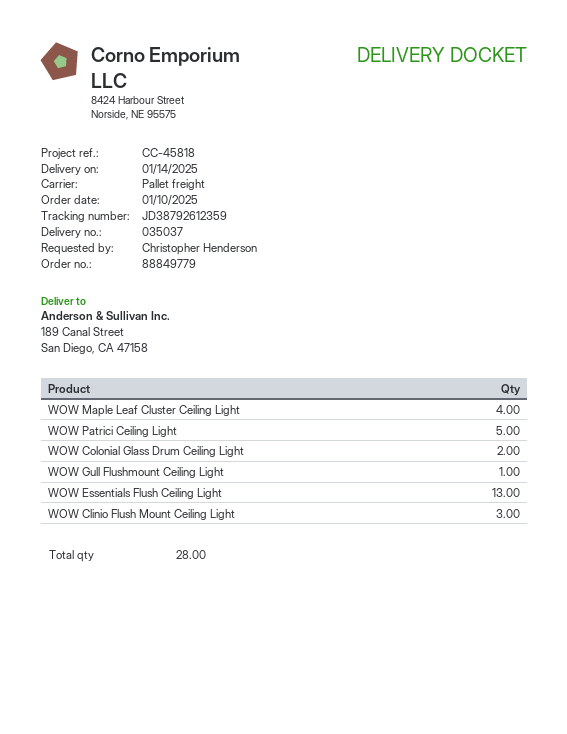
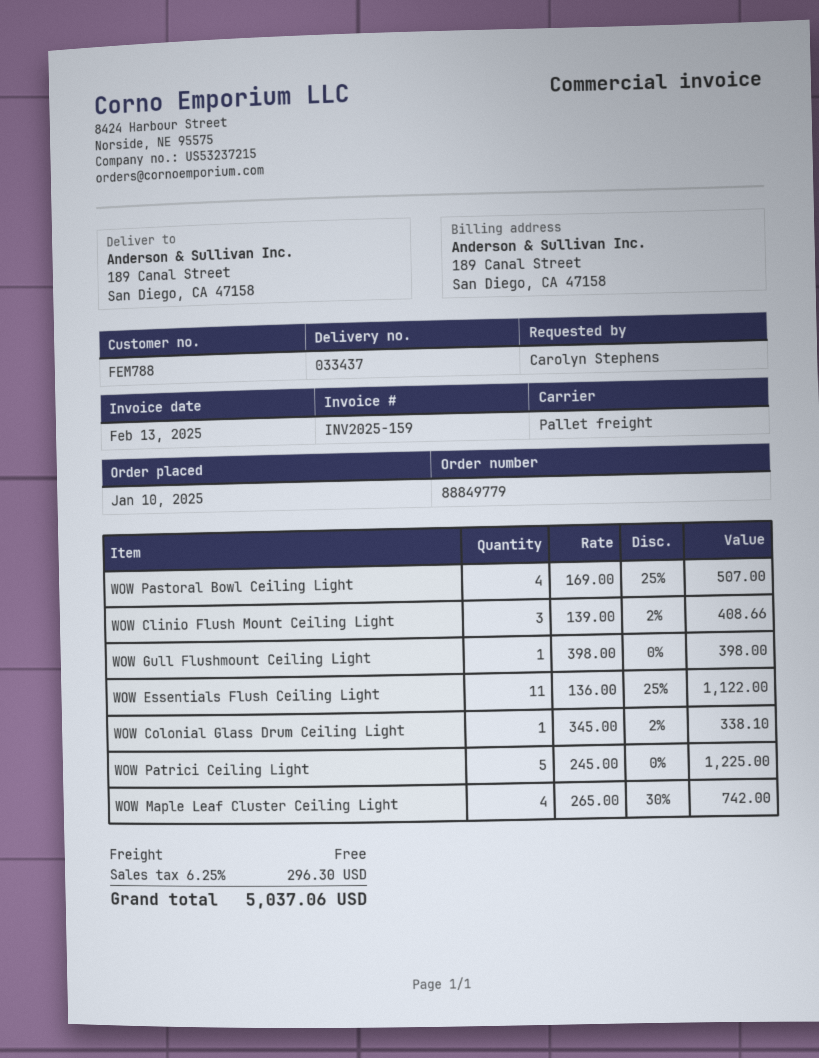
delivery note number: 035037 -> 033437
ordered by: Christopher Henderson -> Carolyn Stephens
WOW Colonial Glass Drum Ceiling Light: 2 -> 1
WOW Essentials Flush Ceiling Light: 13 -> 11
WOW Pastoral Bowl Ceiling Light: none -> 4

